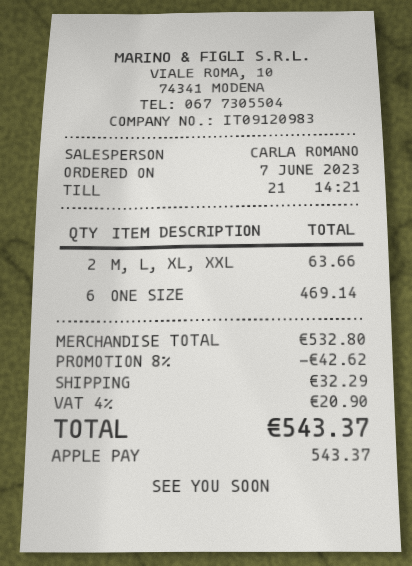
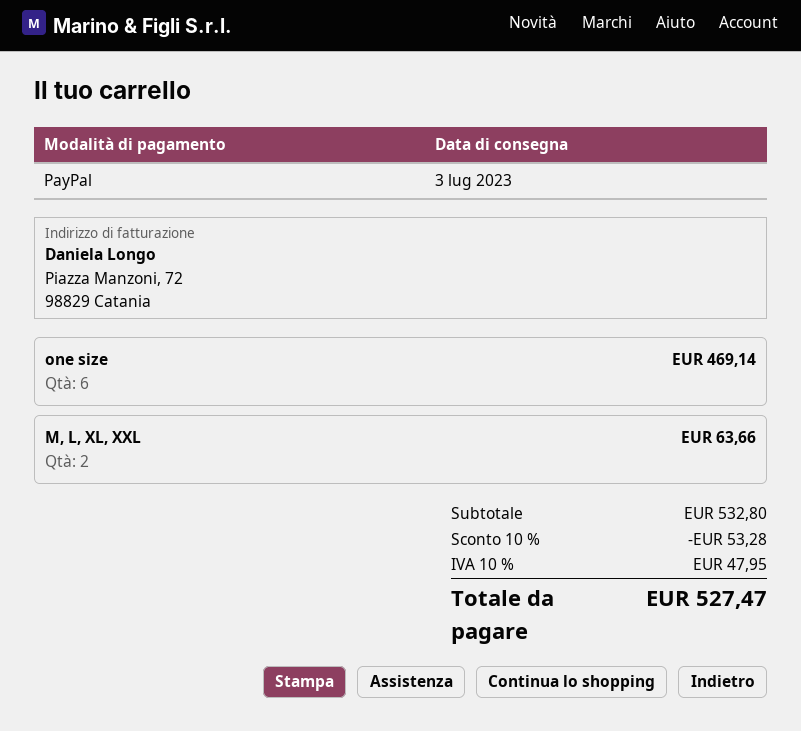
payment method: Apple Pay -> PayPal
discount: 8% = 42.62 -> 10% = 53.28
shipping: 32.29 -> none
tax: 4% = 20.90 -> 10% = 47.95
total: 543.37 -> 527.47

